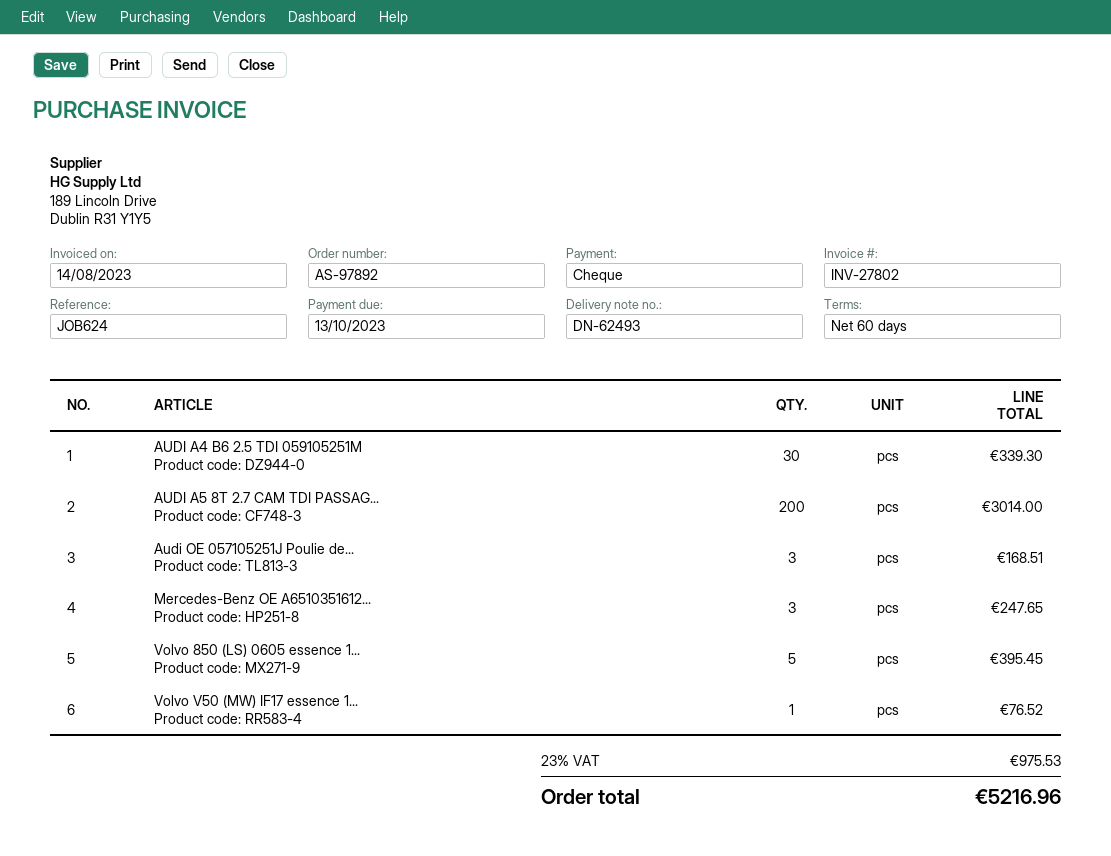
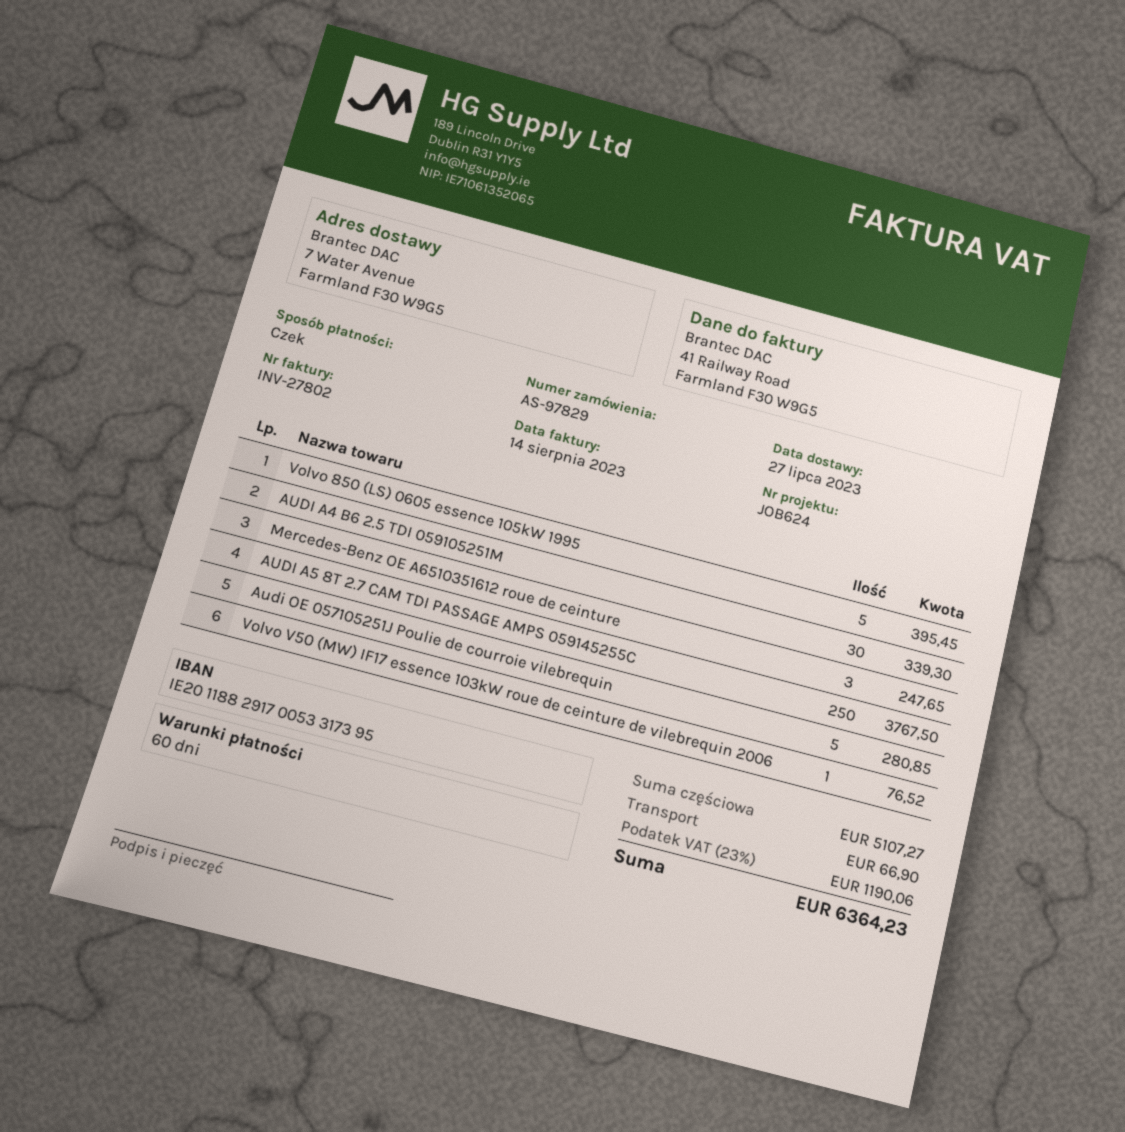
order number: AS-97892 -> AS-97829
AUDI A5 8T 2.7 CAM TDI PASSAG...: 200 for 3014.00 -> 250 for 3767.50
Audi OE 057105251J Poulie de...: 3 for 168.51 -> 5 for 280.85
shipping: none -> 66.90
tax: 23% = 975.53 -> 23% = 1190.06
total: 5216.96 -> 6364.23

